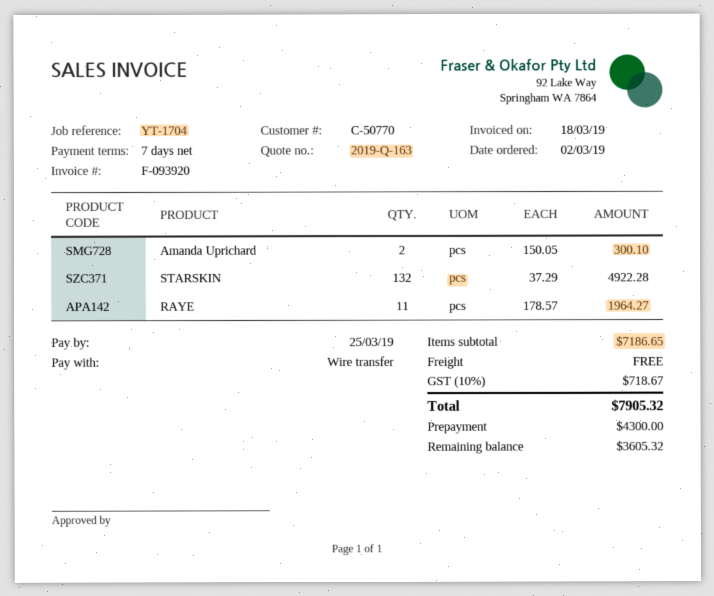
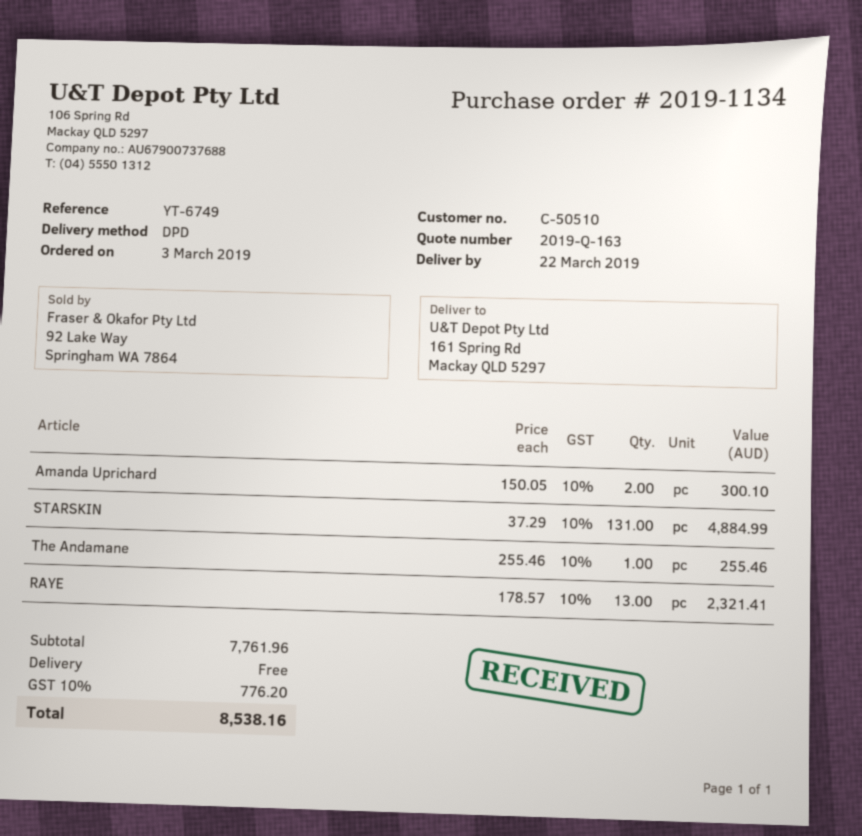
order date: 2019-03-02 -> 2019-03-03
customer number: C-50770 -> C-50510
reference: YT-1704 -> YT-6749
STARSKIN: 132 x 37.29 = 4922.28 -> 131 x 37.29 = 4884.99
RAYE: 11 x 178.57 = 1964.27 -> 13 x 178.57 = 2321.41
The Andamane: none -> 1 x 255.46 = 255.46
subtotal: 7186.65 -> 7761.96
tax: 10% = 718.67 -> 10% = 776.20
total: 7905.32 -> 8538.16

